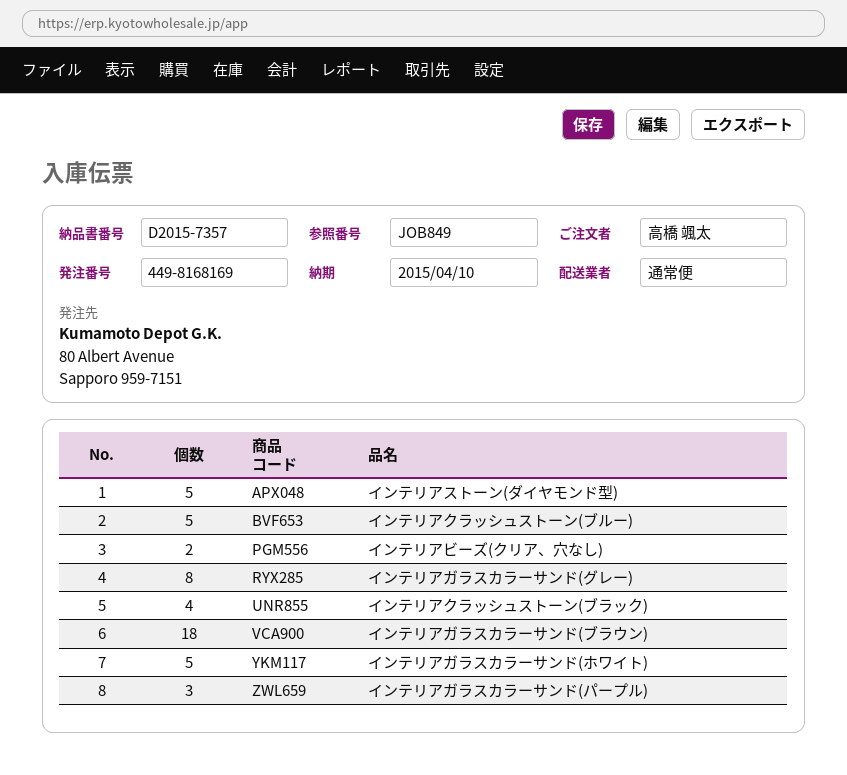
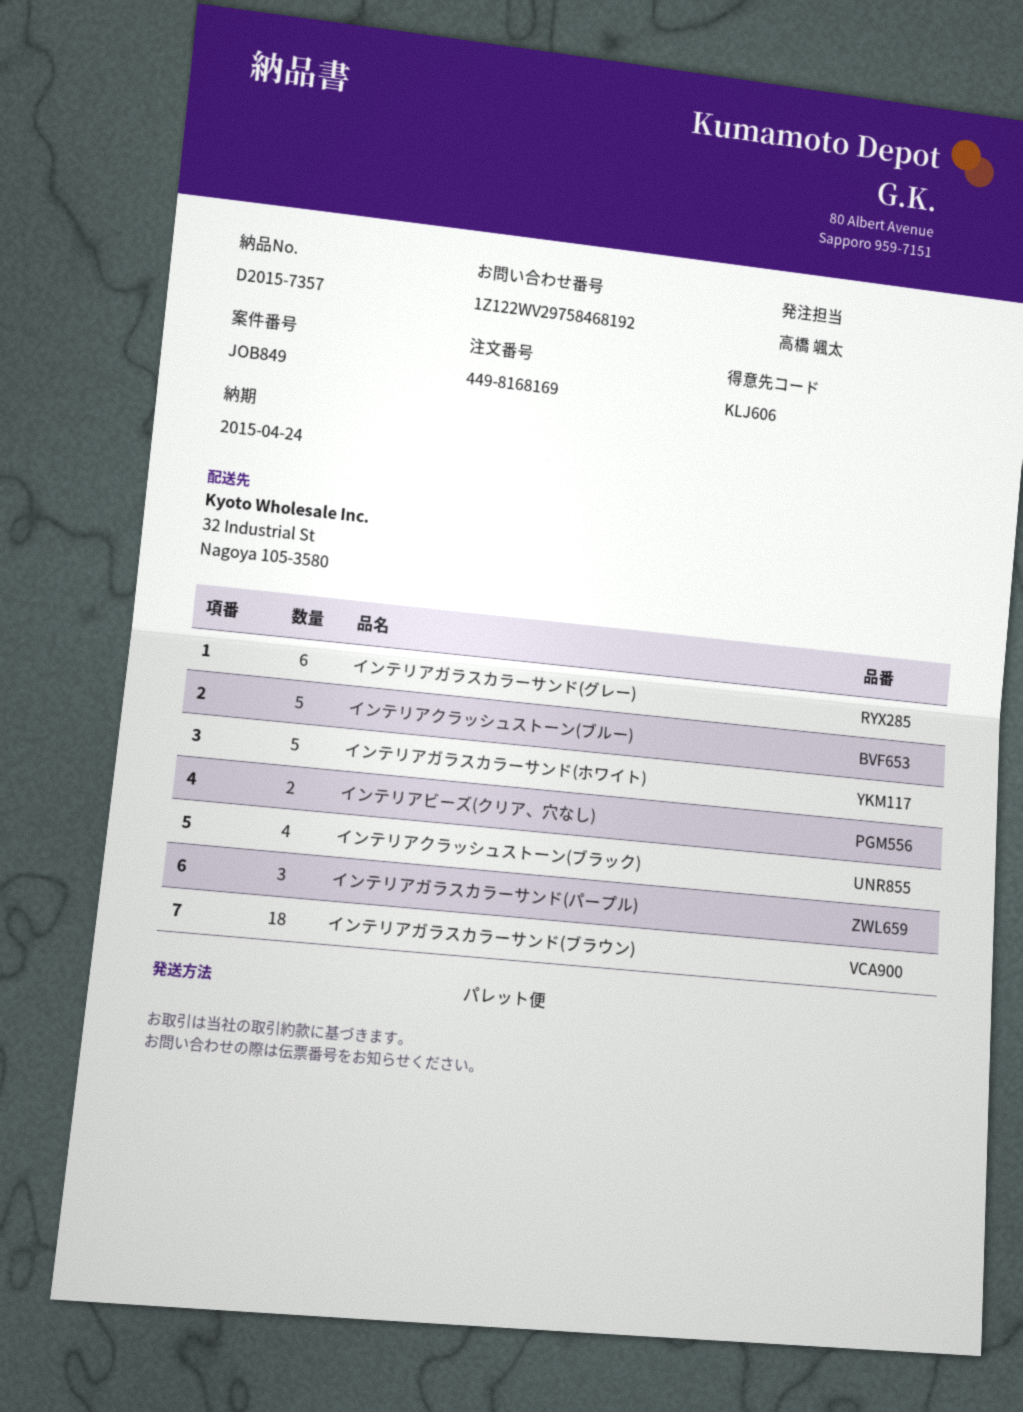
delivery date: 2015-04-10 -> 2015-04-24
shipping method: standard -> pallet freight
インテリアストーン(ダイヤモンド型): 5 -> none
インテリアガラスカラーサンド(グレー): 8 -> 6

